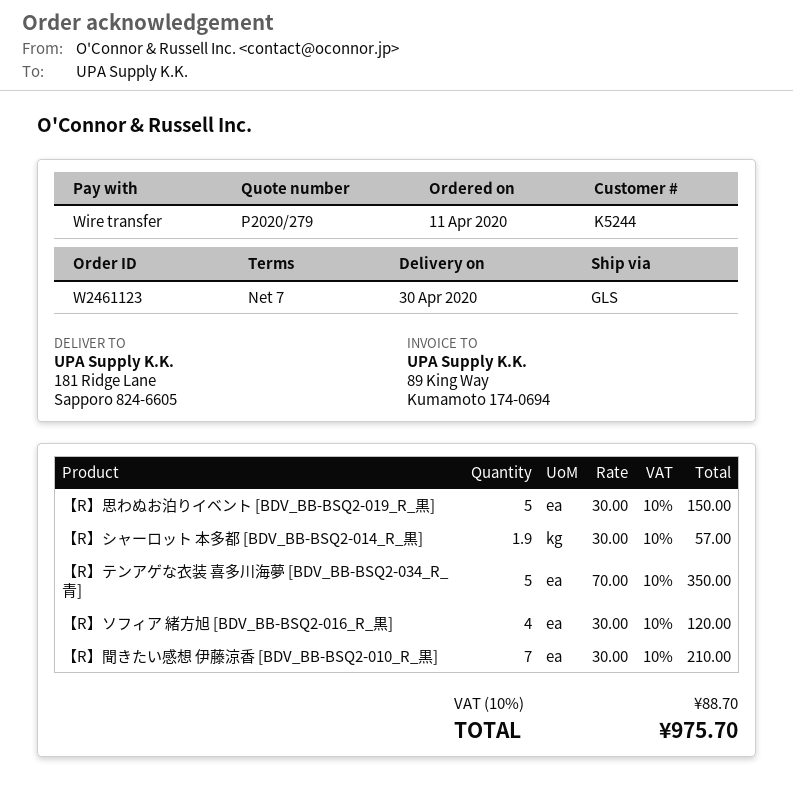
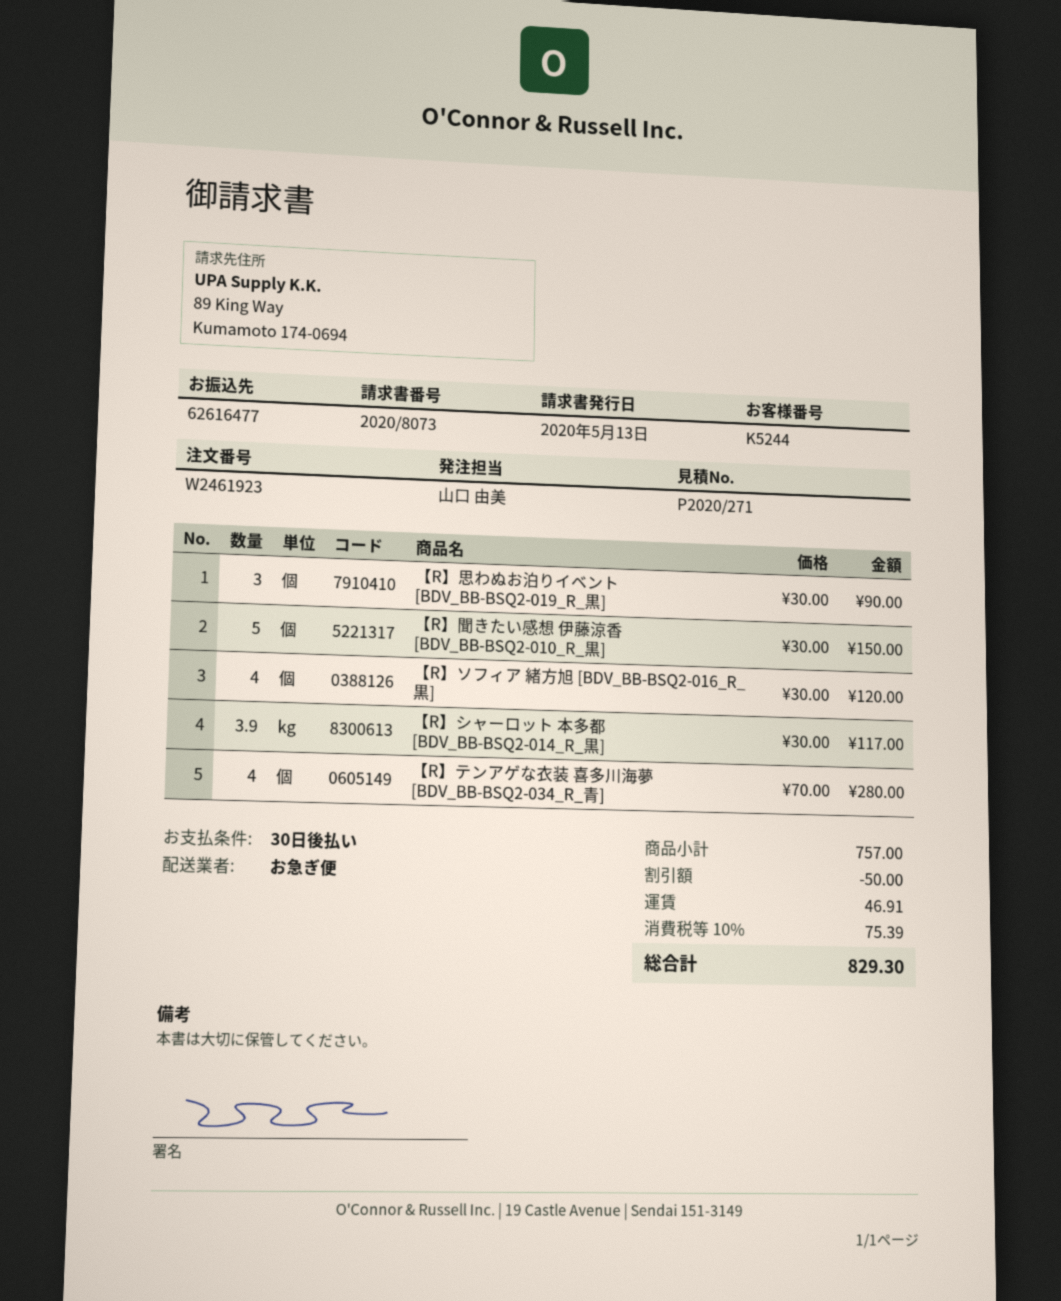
quote number: P2020/279 -> P2020/271
order number: W2461123 -> W2461923
payment terms: 7 days -> 30 days
shipping method: GLS -> express
【R】思わぬお泊りイベント [BDV_BB-BSQ2-019_R_黒]: 5 x 30.00 = 150.00 -> 3 x 30.00 = 90.00
【R】シャーロット 本多都 [BDV_BB-BSQ2-014_R_黒]: 1.9 x 30.00 = 57.00 -> 3.9 x 30.00 = 117.00
【R】テンアゲな衣装 喜多川海夢 [BDV_BB-BSQ2-034_R_青]: 5 x 70.00 = 350.00 -> 4 x 70.00 = 280.00
【R】聞きたい感想 伊藤涼香 [BDV_BB-BSQ2-010_R_黒]: 7 x 30.00 = 210.00 -> 5 x 30.00 = 150.00
discount: none -> 50.00
shipping: none -> 46.91
tax: 10% = 88.70 -> 10% = 75.39
total: 975.70 -> 829.30

